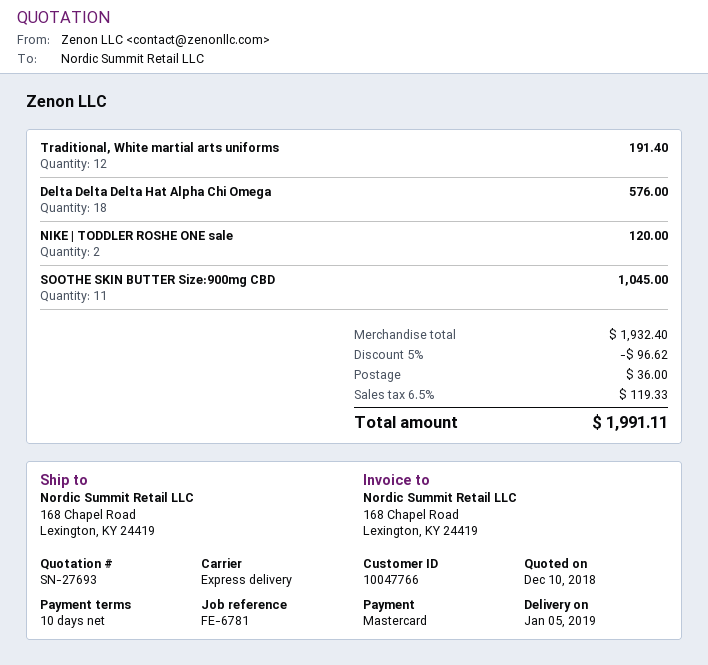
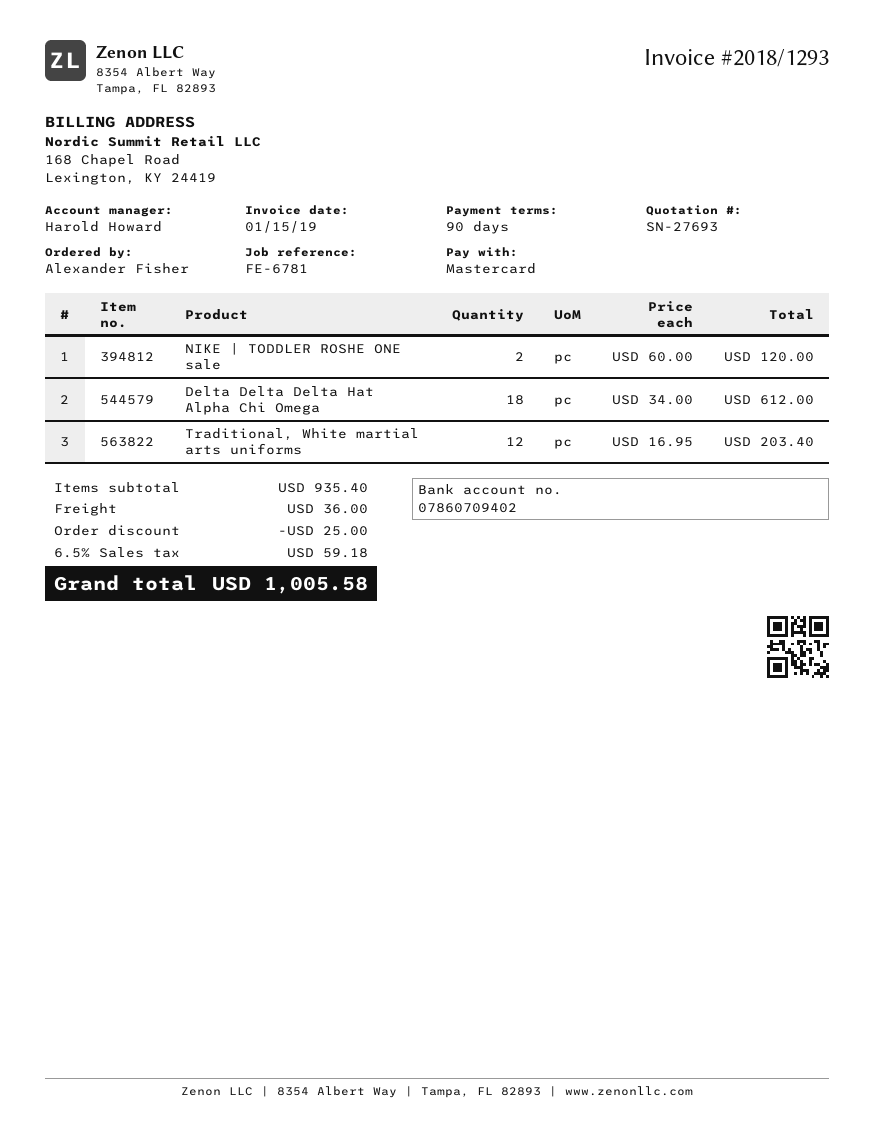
payment terms: 10 days -> 90 days
Traditional, White martial arts uniforms: 12 for 191.40 -> 12 for 203.40
Delta Delta Delta Hat Alpha Chi Omega: 18 for 576.00 -> 18 for 612.00
SOOTHE SKIN BUTTER Size:900mg CBD: 11 for 1045.00 -> none
subtotal: 1932.40 -> 935.40
discount: 96.62 -> 25.00
tax: 6.5% = 119.33 -> 6.5% = 59.18
total: 1991.11 -> 1005.58

